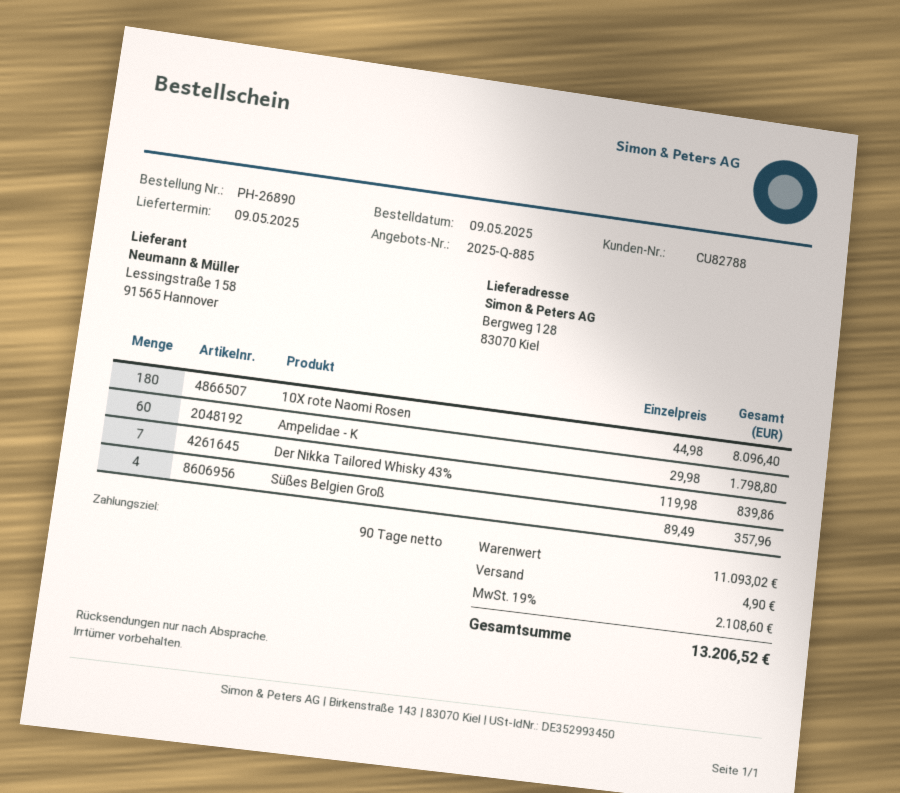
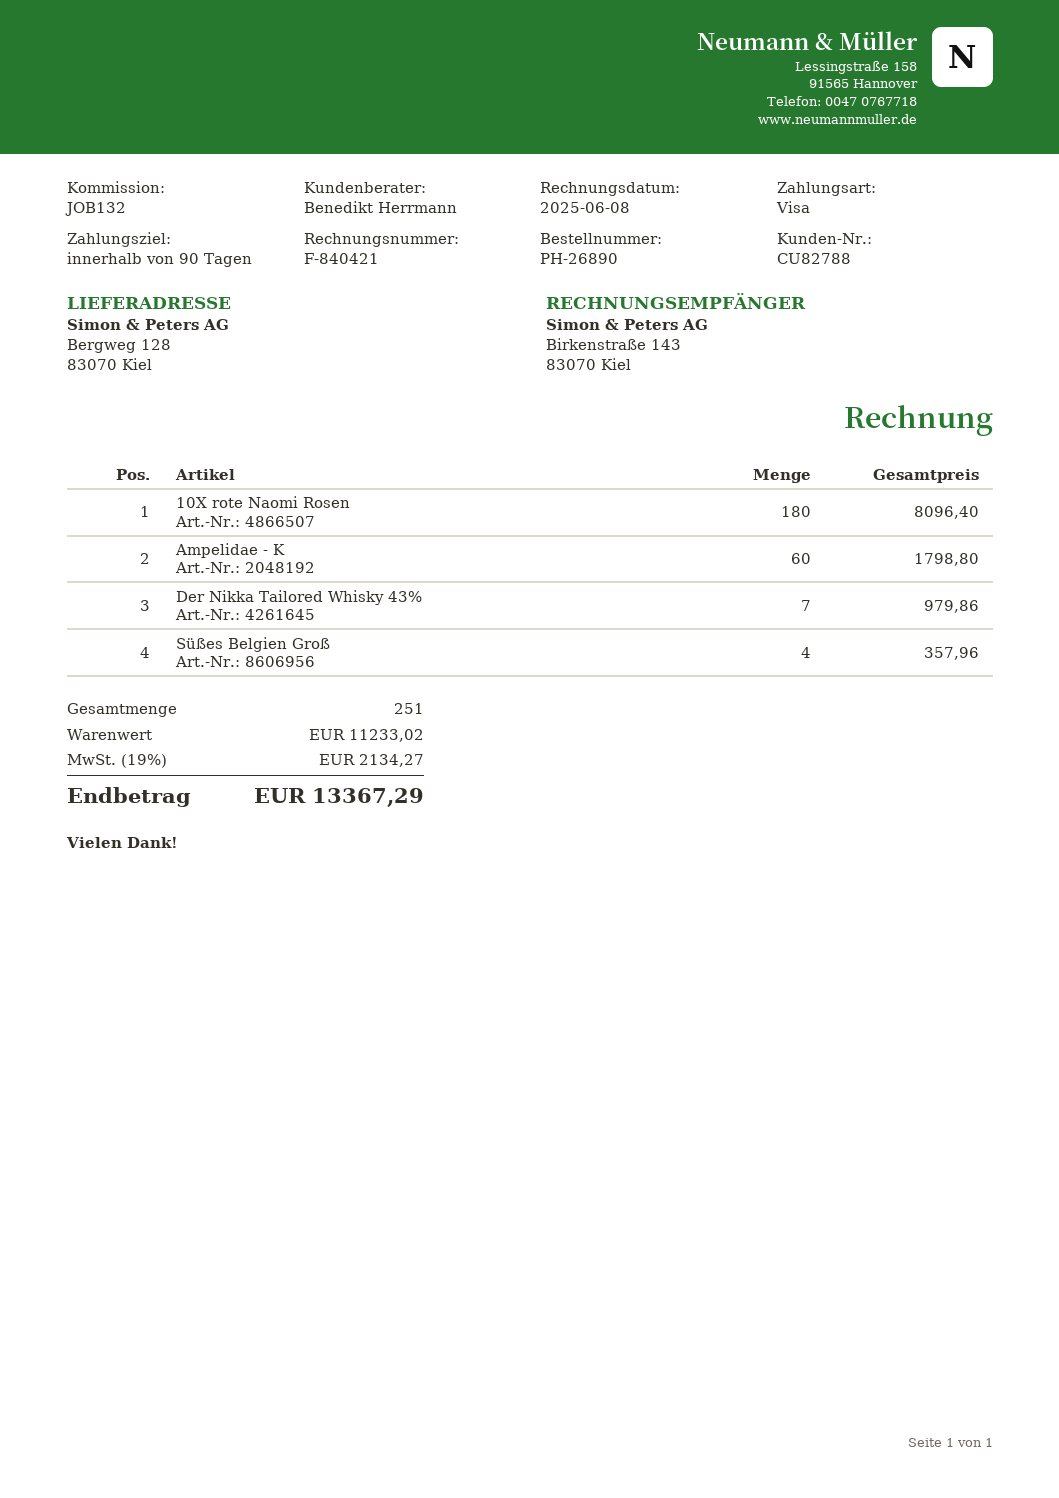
Der Nikka Tailored Whisky 43%: 7 for 839.86 -> 7 for 979.86
subtotal: 11093.02 -> 11233.02
shipping: 4.90 -> none
tax: 19% = 2108.60 -> 19% = 2134.27
total: 13206.52 -> 13367.29

